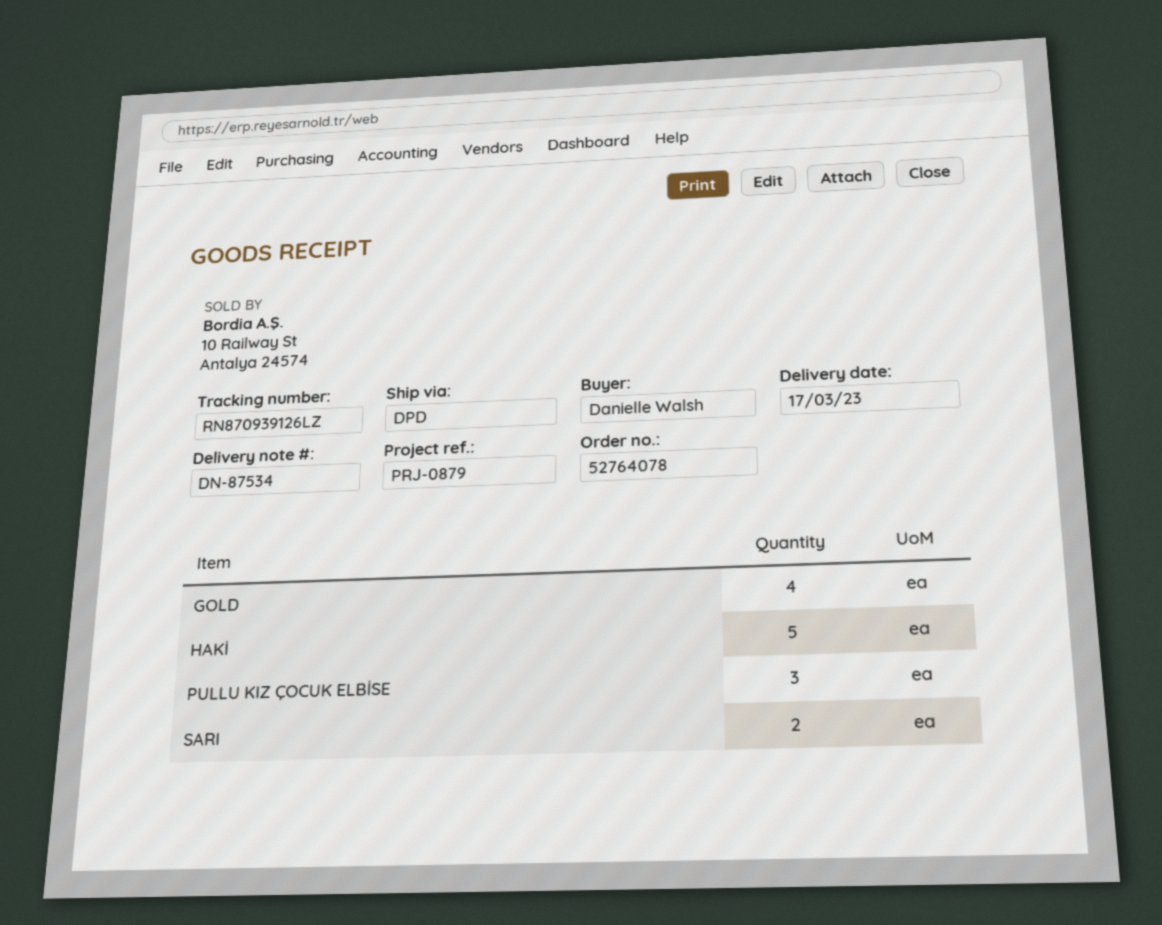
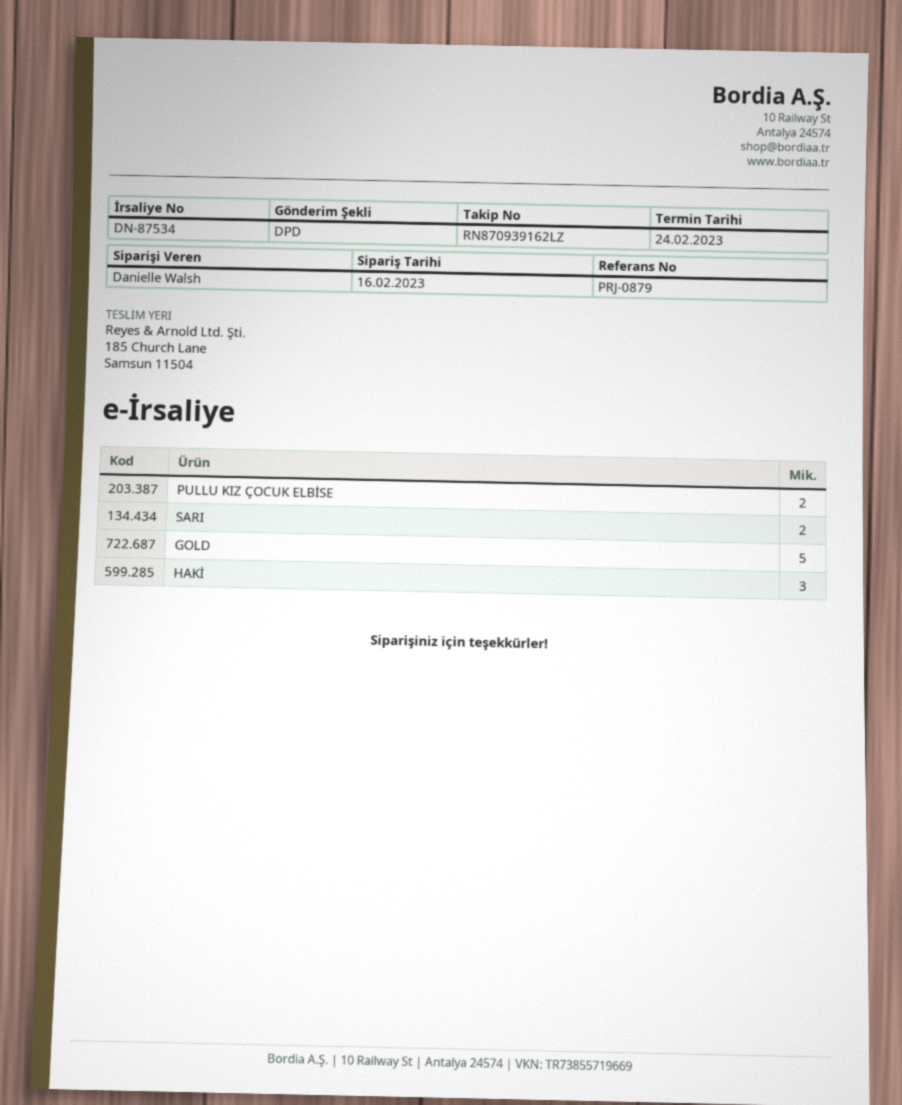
delivery date: 2023-03-17 -> 2023-02-24
tracking number: RN870939126LZ -> RN870939162LZ
GOLD: 4 -> 5
HAKİ: 5 -> 3
PULLU KIZ ÇOCUK ELBİSE: 3 -> 2

